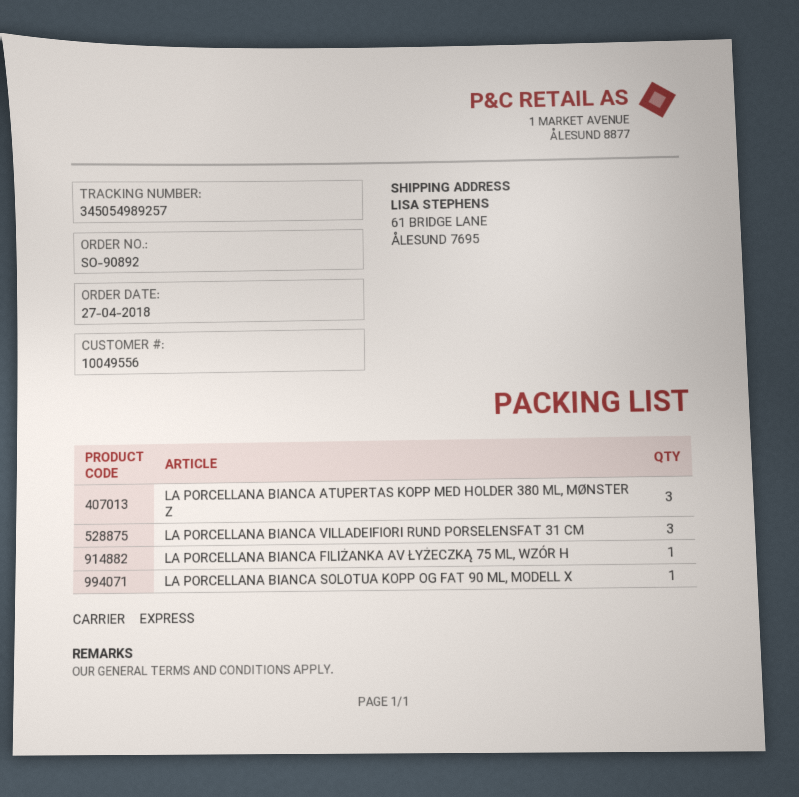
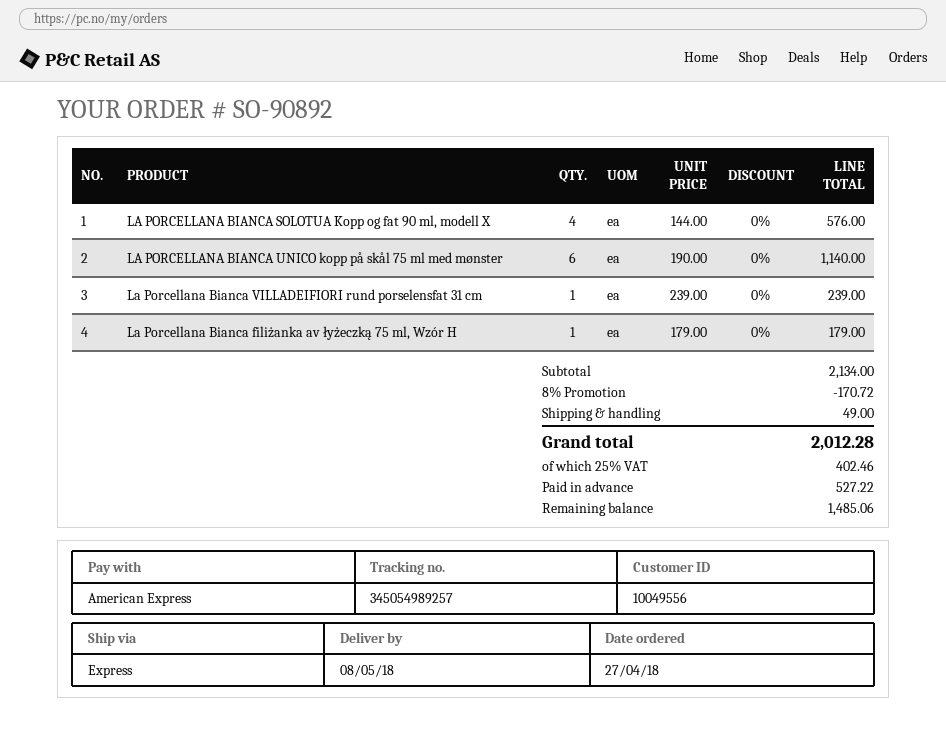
LA PORCELLANA BIANCA ATUPERTAS KOPP MED HOLDER 380 ML, MØNSTER Z: 3 -> none
LA PORCELLANA BIANCA VILLADEIFIORI RUND PORSELENSFAT 31 CM: 3 -> 1
LA PORCELLANA BIANCA SOLOTUA KOPP OG FAT 90 ML, MODELL X: 1 -> 4
LA PORCELLANA BIANCA UNICO kopp på skål 75 ml med mønster: none -> 6

